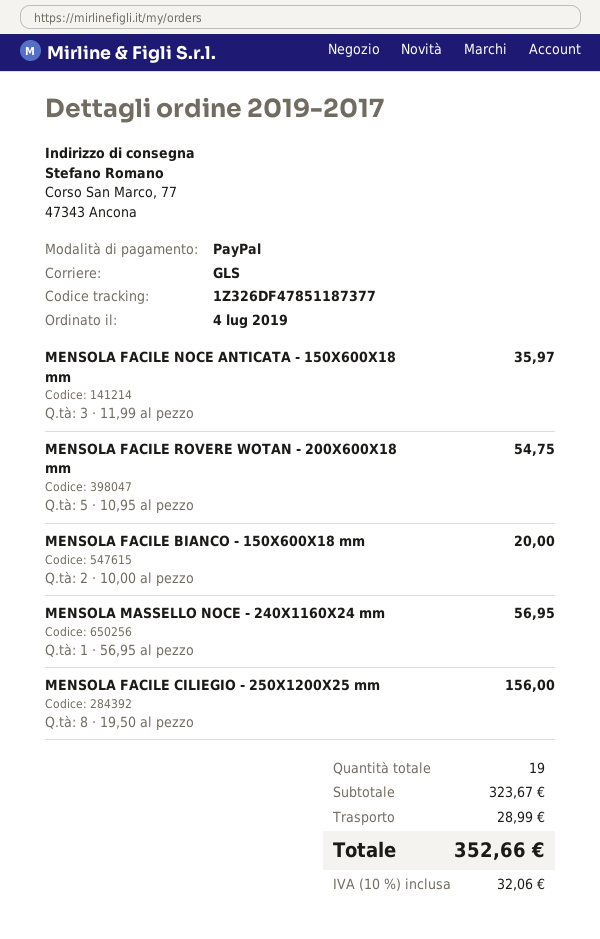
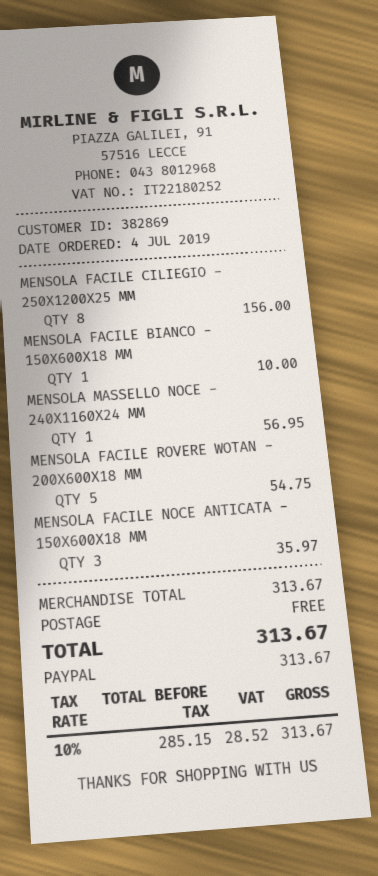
MENSOLA FACILE BIANCO - 150X600X18 mm: 2 for 20.00 -> 1 for 10.00
subtotal: 323.67 -> 313.67
shipping: 28.99 -> 0.00
tax: 10% = 32.06 -> 10% = 28.52
total: 352.66 -> 313.67

